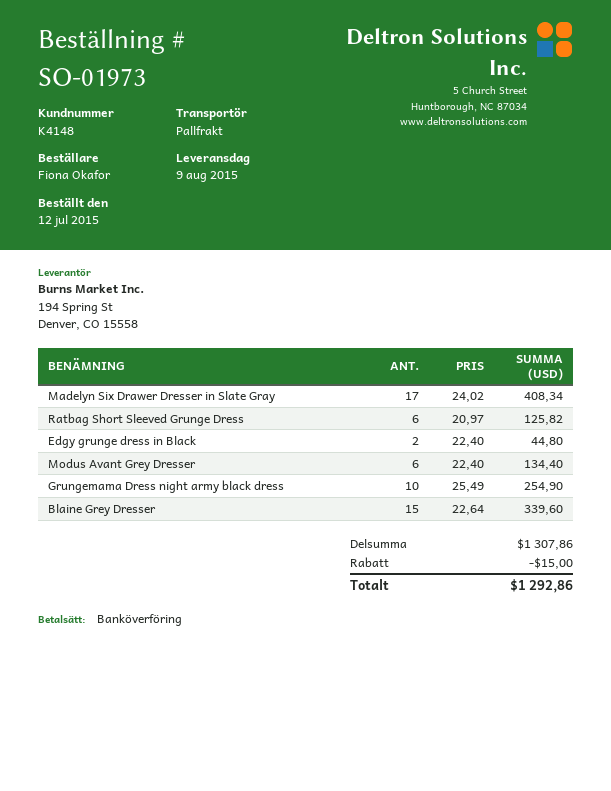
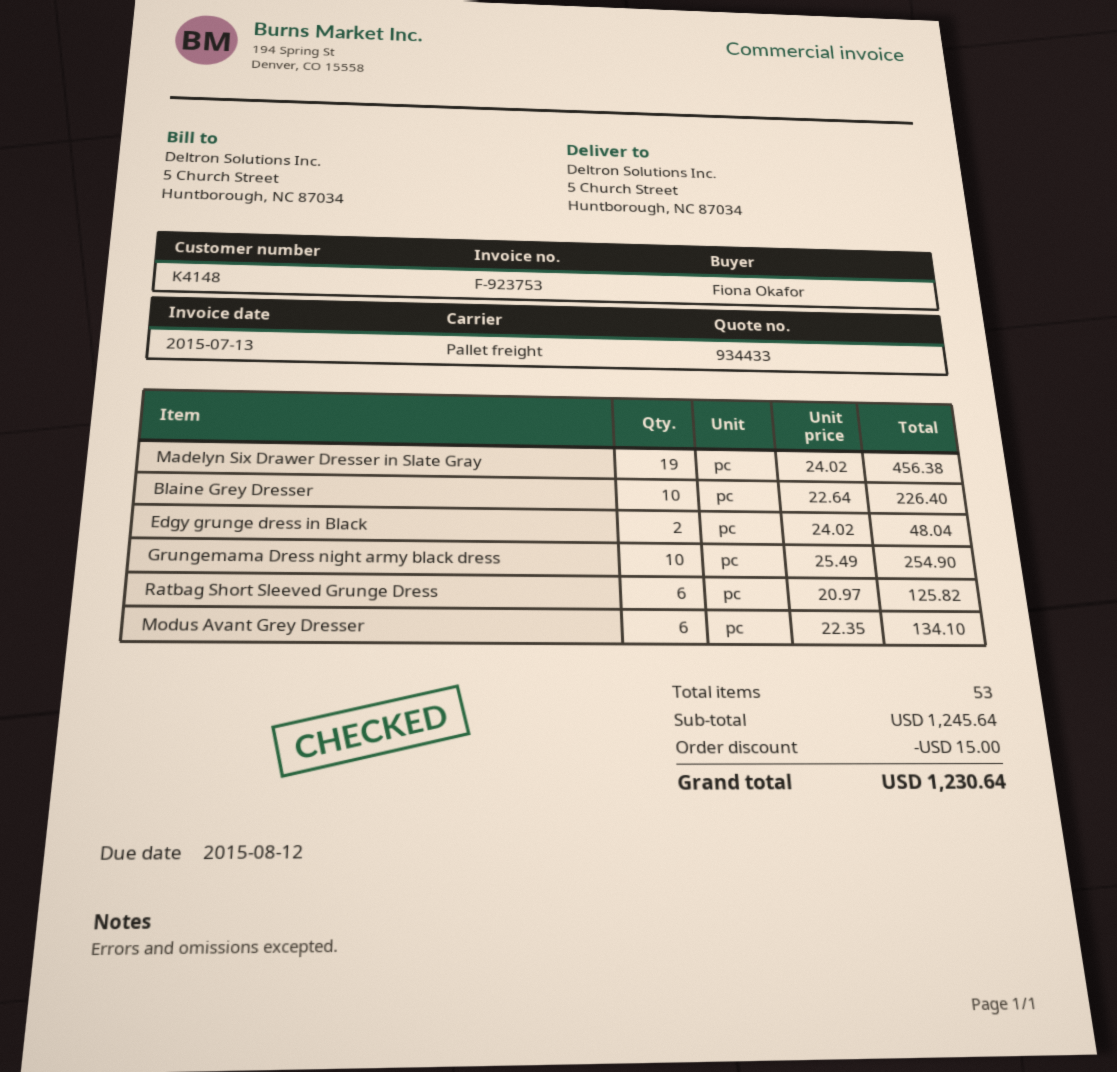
Madelyn Six Drawer Dresser in Slate Gray: 17 x 24.02 = 408.34 -> 19 x 24.02 = 456.38
Edgy grunge dress in Black: 2 x 22.40 = 44.80 -> 2 x 24.02 = 48.04
Modus Avant Grey Dresser: 6 x 22.40 = 134.40 -> 6 x 22.35 = 134.10
Blaine Grey Dresser: 15 x 22.64 = 339.60 -> 10 x 22.64 = 226.40
subtotal: 1307.86 -> 1245.64
total: 1292.86 -> 1230.64

